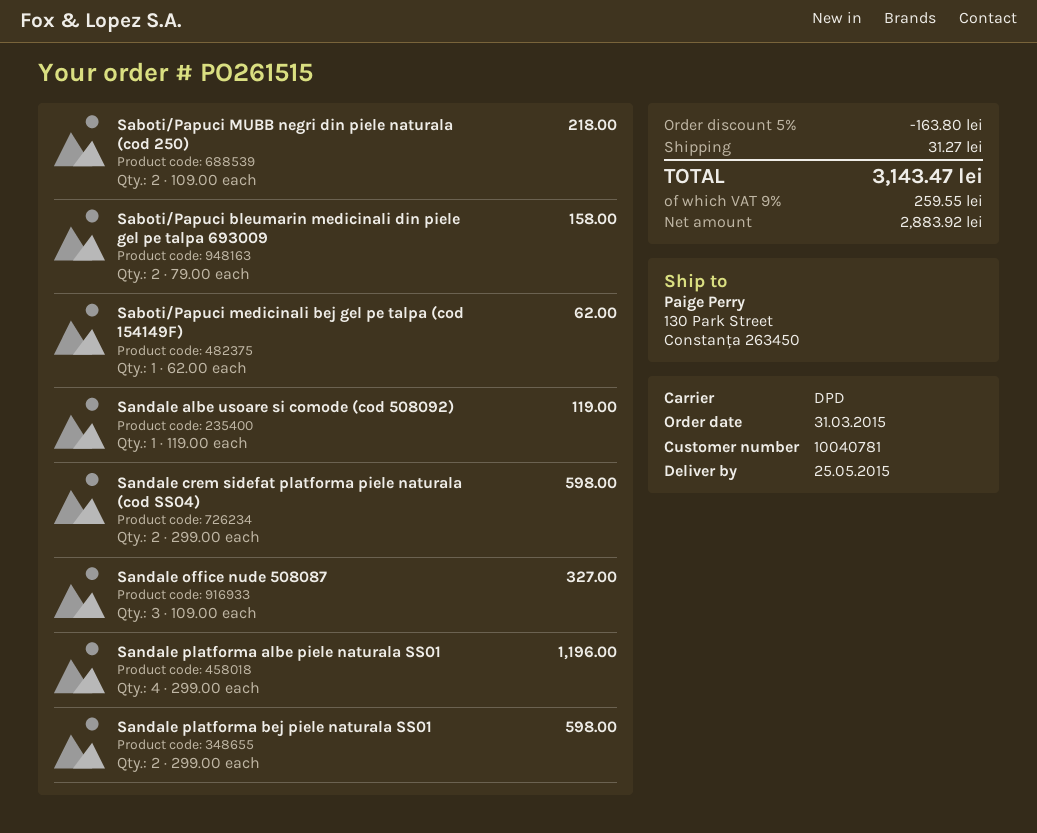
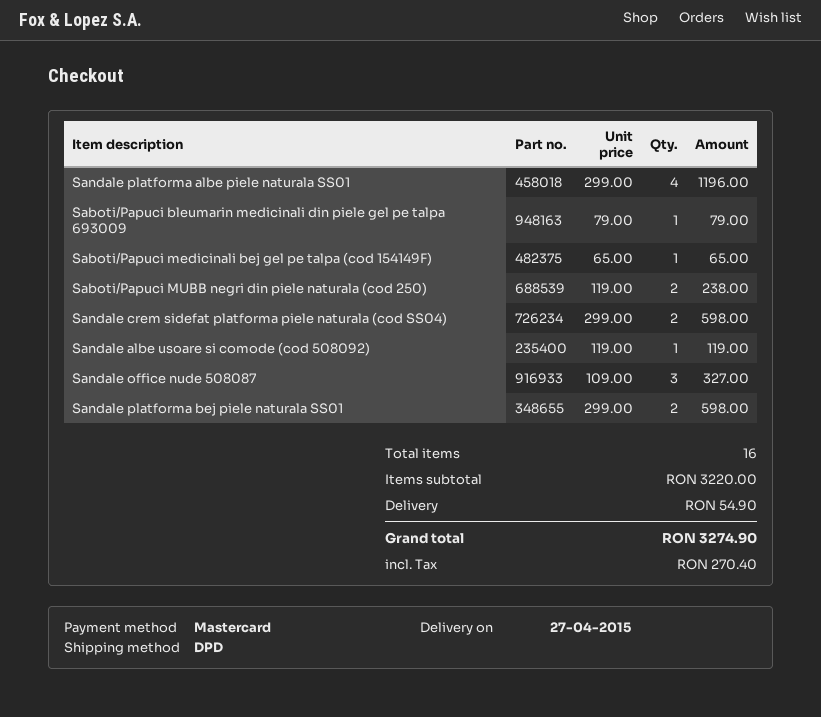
delivery date: 2015-05-25 -> 2015-04-27
Saboti/Papuci MUBB negri din piele naturala (cod 250): 2 x 109.00 = 218.00 -> 2 x 119.00 = 238.00
Saboti/Papuci bleumarin medicinali din piele gel pe talpa 693009: 2 x 79.00 = 158.00 -> 1 x 79.00 = 79.00
Saboti/Papuci medicinali bej gel pe talpa (cod 154149F): 1 x 62.00 = 62.00 -> 1 x 65.00 = 65.00
discount: 5% = 163.80 -> none
shipping: 31.27 -> 54.90
tax: 259.55 -> 270.40
total: 3143.47 -> 3274.90

